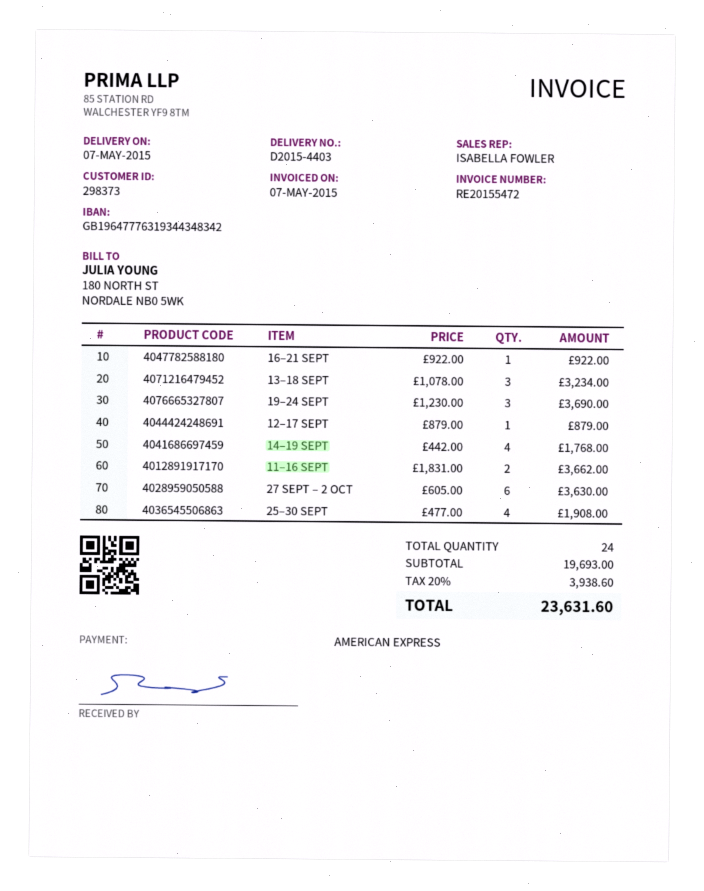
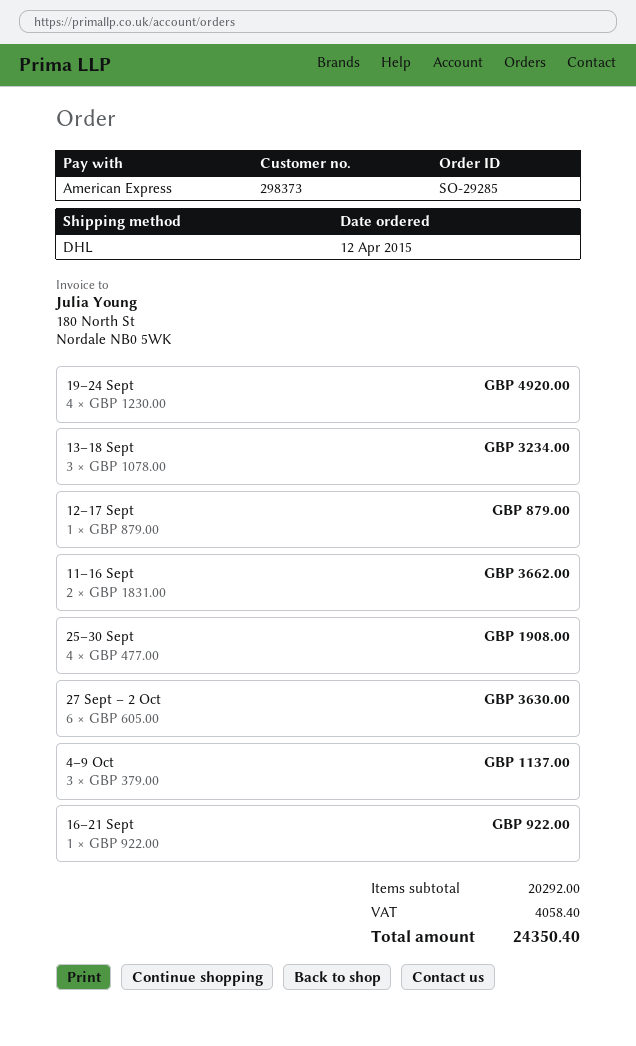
19–24 SEPT: 3 x 1230.00 = 3690.00 -> 4 x 1230.00 = 4920.00
14–19 SEPT: 4 x 442.00 = 1768.00 -> none
4–9 Oct: none -> 3 x 379.00 = 1137.00
subtotal: 19693.00 -> 20292.00
tax: 3938.60 -> 4058.40
total: 23631.60 -> 24350.40

